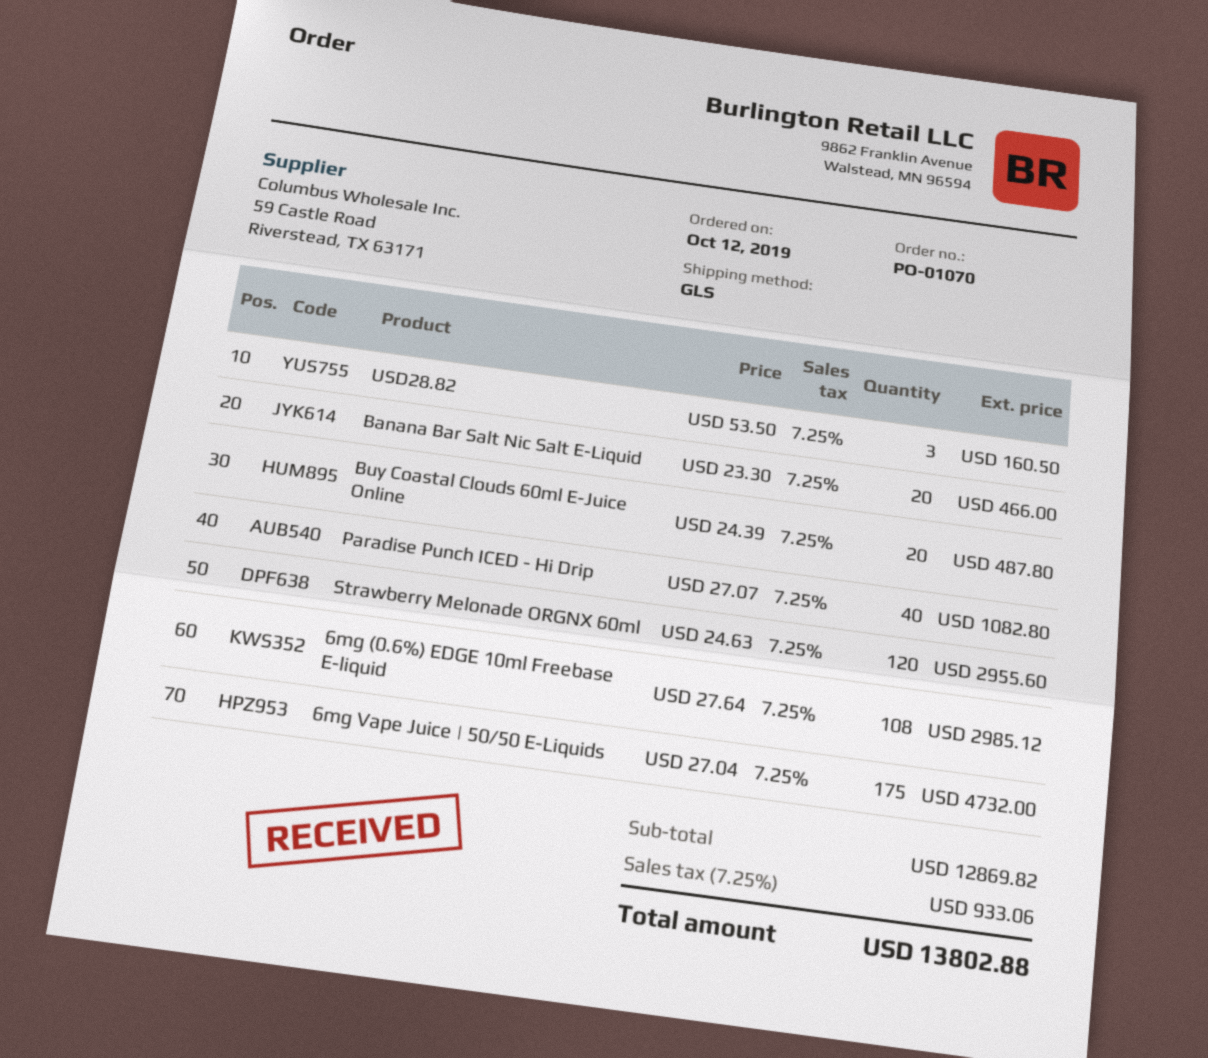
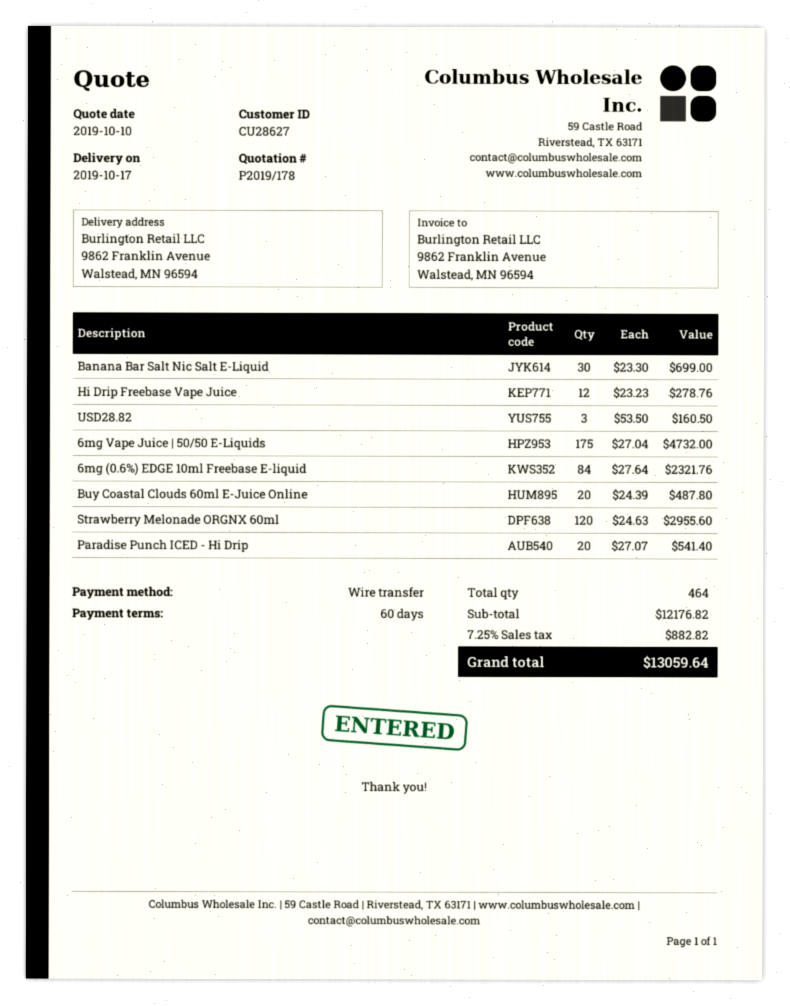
Banana Bar Salt Nic Salt E-Liquid: 20 x 23.30 = 466.00 -> 30 x 23.30 = 699.00
Paradise Punch ICED - Hi Drip: 40 x 27.07 = 1082.80 -> 20 x 27.07 = 541.40
6mg (0.6%) EDGE 10ml Freebase E-liquid: 108 x 27.64 = 2985.12 -> 84 x 27.64 = 2321.76
Hi Drip Freebase Vape Juice: none -> 12 x 23.23 = 278.76
subtotal: 12869.82 -> 12176.82
tax: 7.25% = 933.06 -> 7.25% = 882.82
total: 13802.88 -> 13059.64

